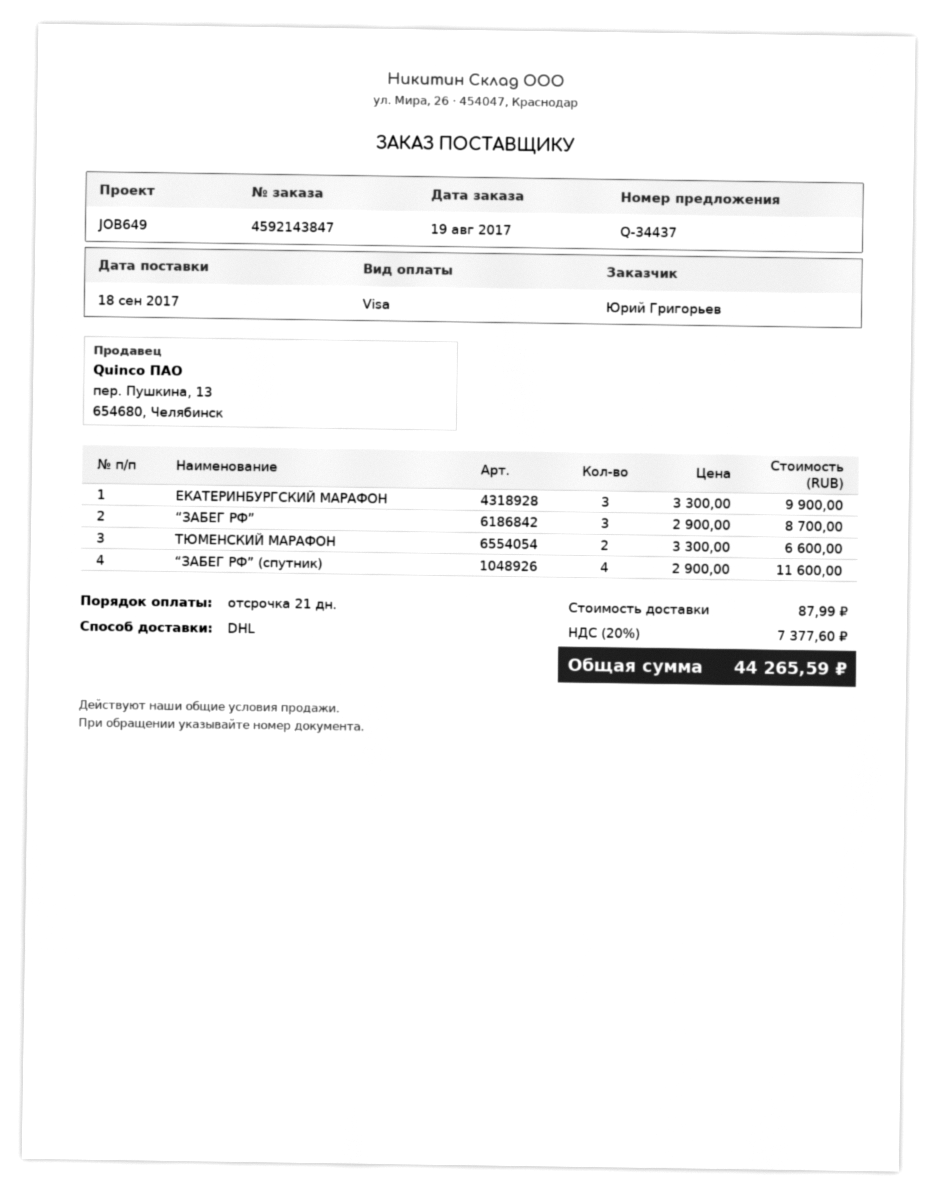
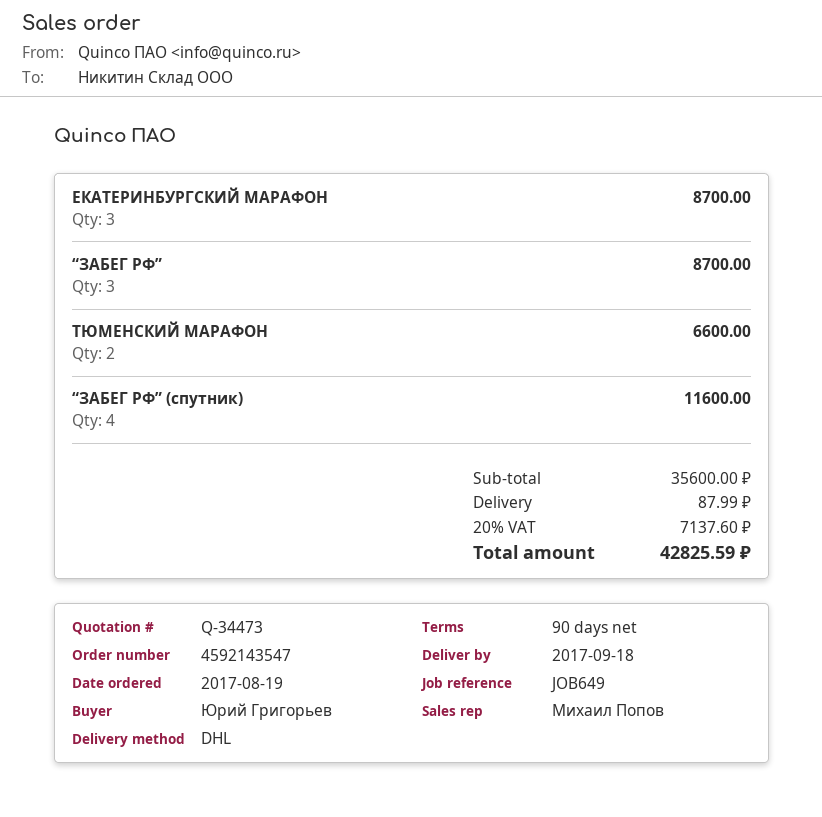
quote number: Q-34437 -> Q-34473
order number: 4592143847 -> 4592143547
payment terms: 21 days -> 90 days
ЕКАТЕРИНБУРГСКИЙ МАРАФОН: 3 for 9900.00 -> 3 for 8700.00
tax: 20% = 7377.60 -> 20% = 7137.60
total: 44265.59 -> 42825.59

